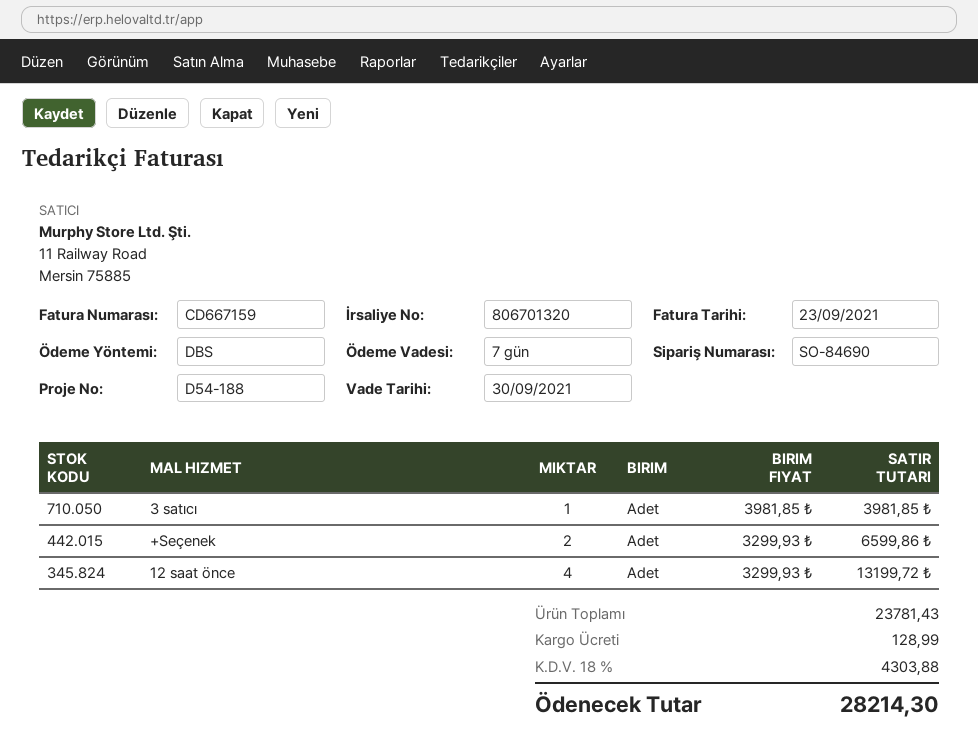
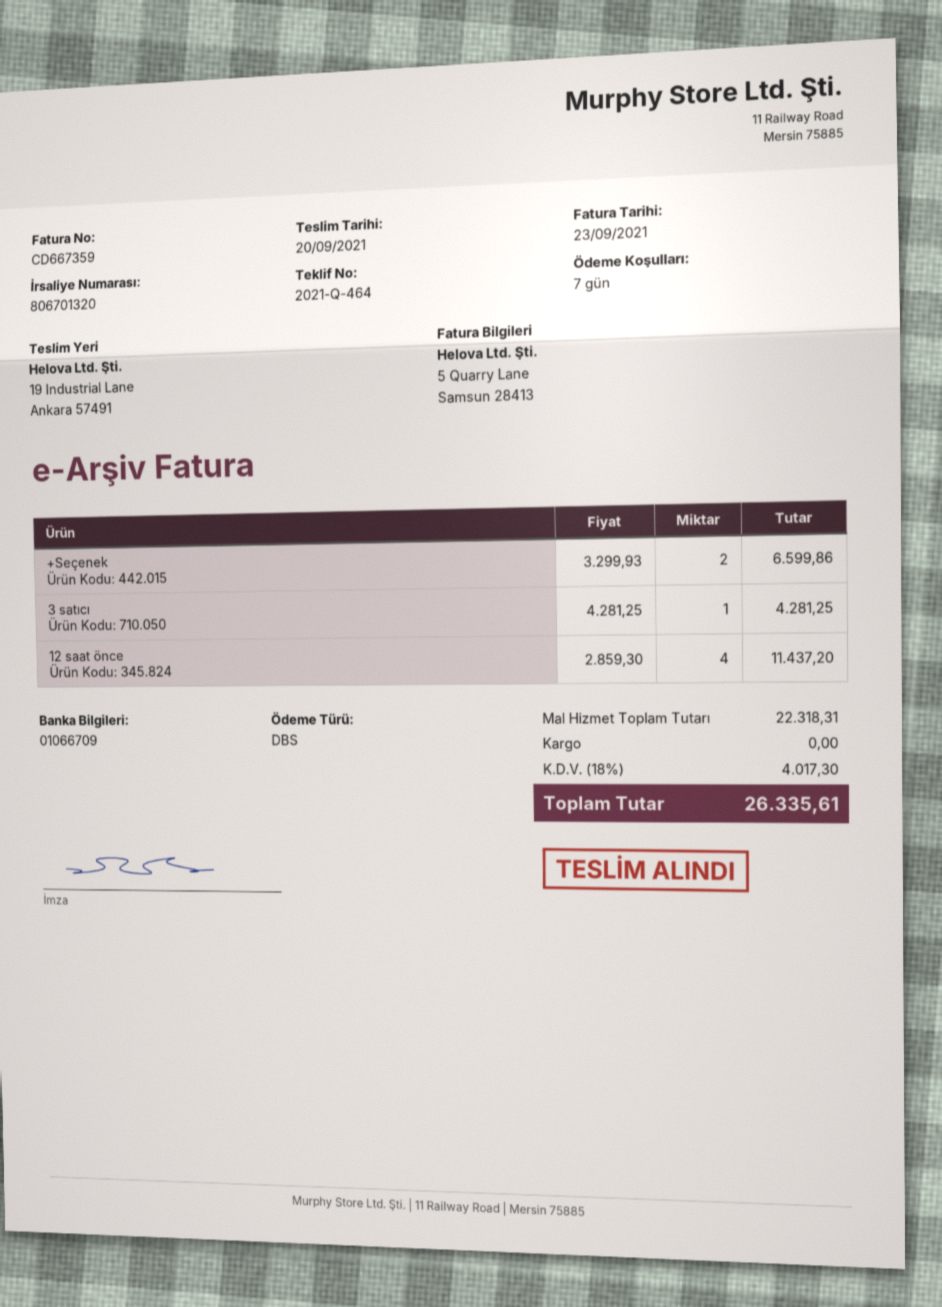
invoice number: CD667159 -> CD667359
3 satıcı: 1 x 3981.85 = 3981.85 -> 1 x 4281.25 = 4281.25
12 saat önce: 4 x 3299.93 = 13199.72 -> 4 x 2859.30 = 11437.20
subtotal: 23781.43 -> 22318.31
shipping: 128.99 -> 0.00
tax: 18% = 4303.88 -> 18% = 4017.30
total: 28214.30 -> 26335.61

